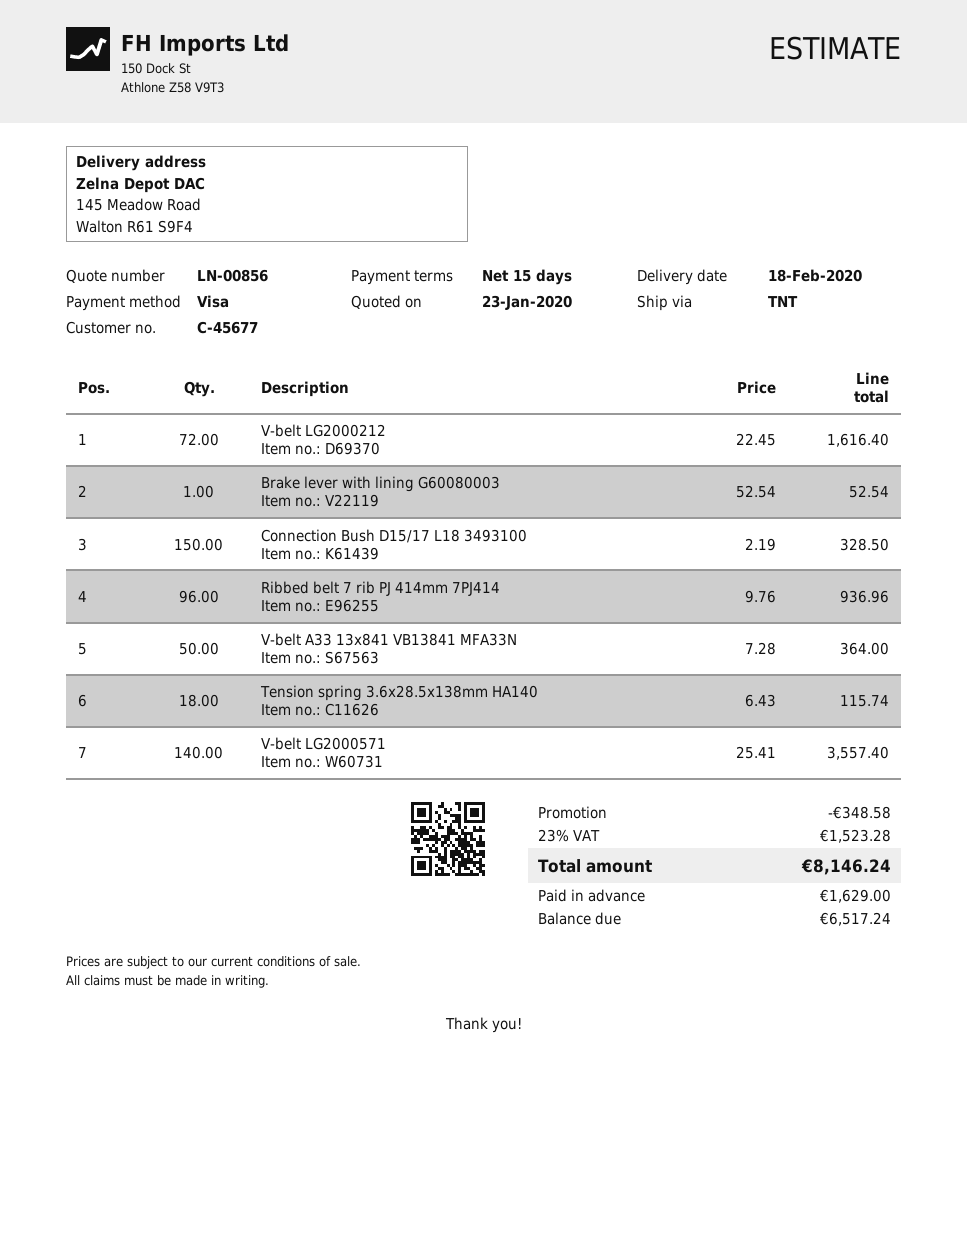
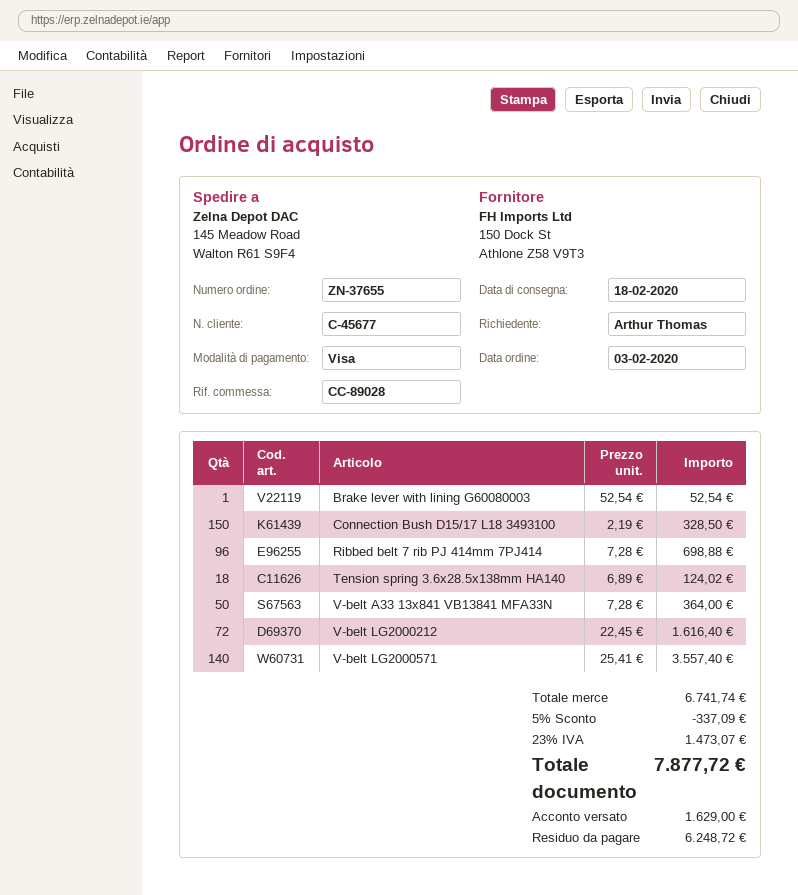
Ribbed belt 7 rib PJ 414mm 7PJ414: 96 x 9.76 = 936.96 -> 96 x 7.28 = 698.88
Tension spring 3.6x28.5x138mm HA140: 18 x 6.43 = 115.74 -> 18 x 6.89 = 124.02
discount: 348.58 -> 337.09
tax: 23% = 1523.28 -> 23% = 1473.07
total: 8146.24 -> 7877.72
balance: 6517.24 -> 6248.72

